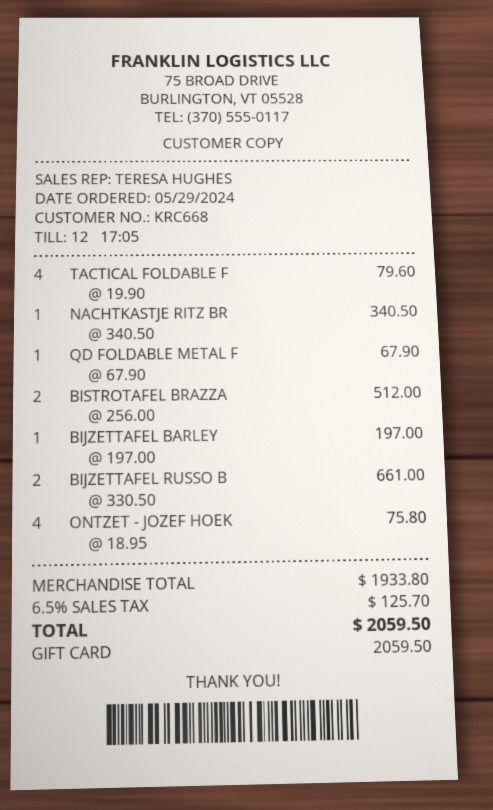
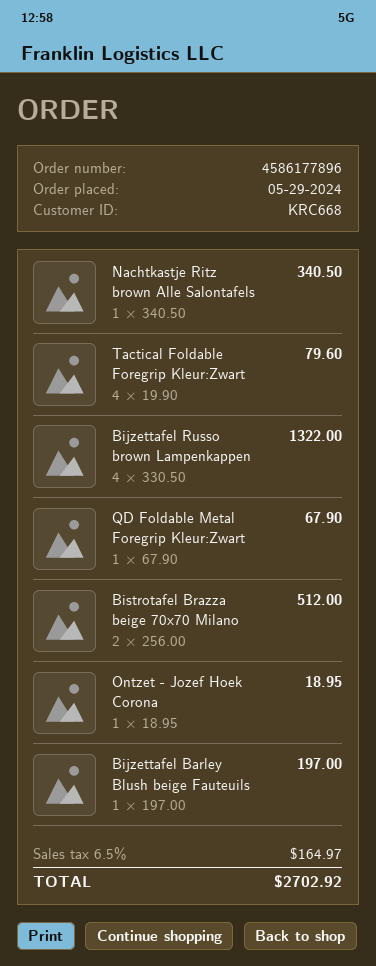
BIJZETTAFEL RUSSO B: 2 x 330.50 = 661.00 -> 4 x 330.50 = 1322.00
ONTZET - JOZEF HOEK: 4 x 18.95 = 75.80 -> 1 x 18.95 = 18.95
tax: 6.5% = 125.70 -> 6.5% = 164.97
total: 2059.50 -> 2702.92

